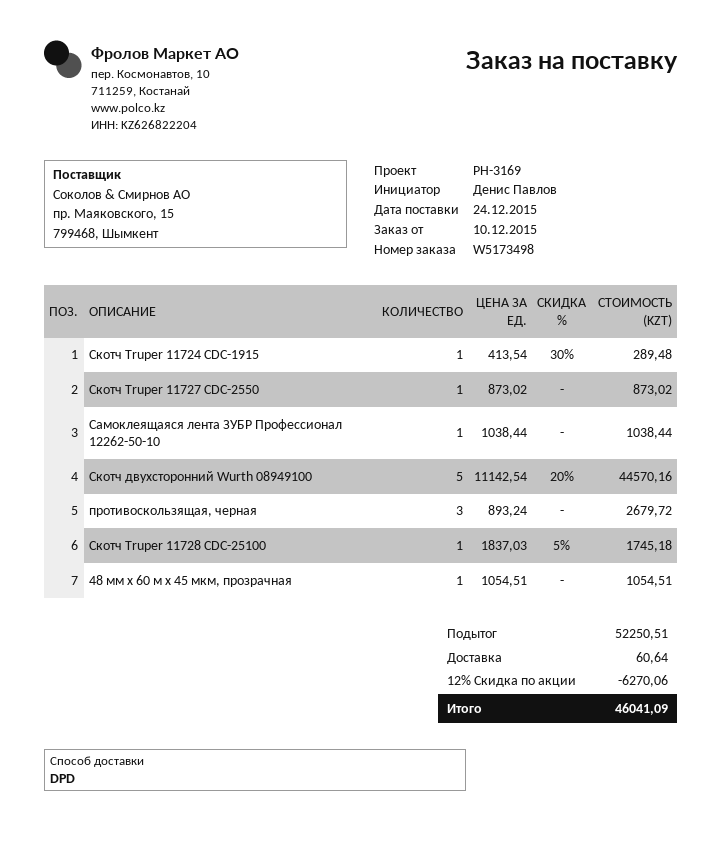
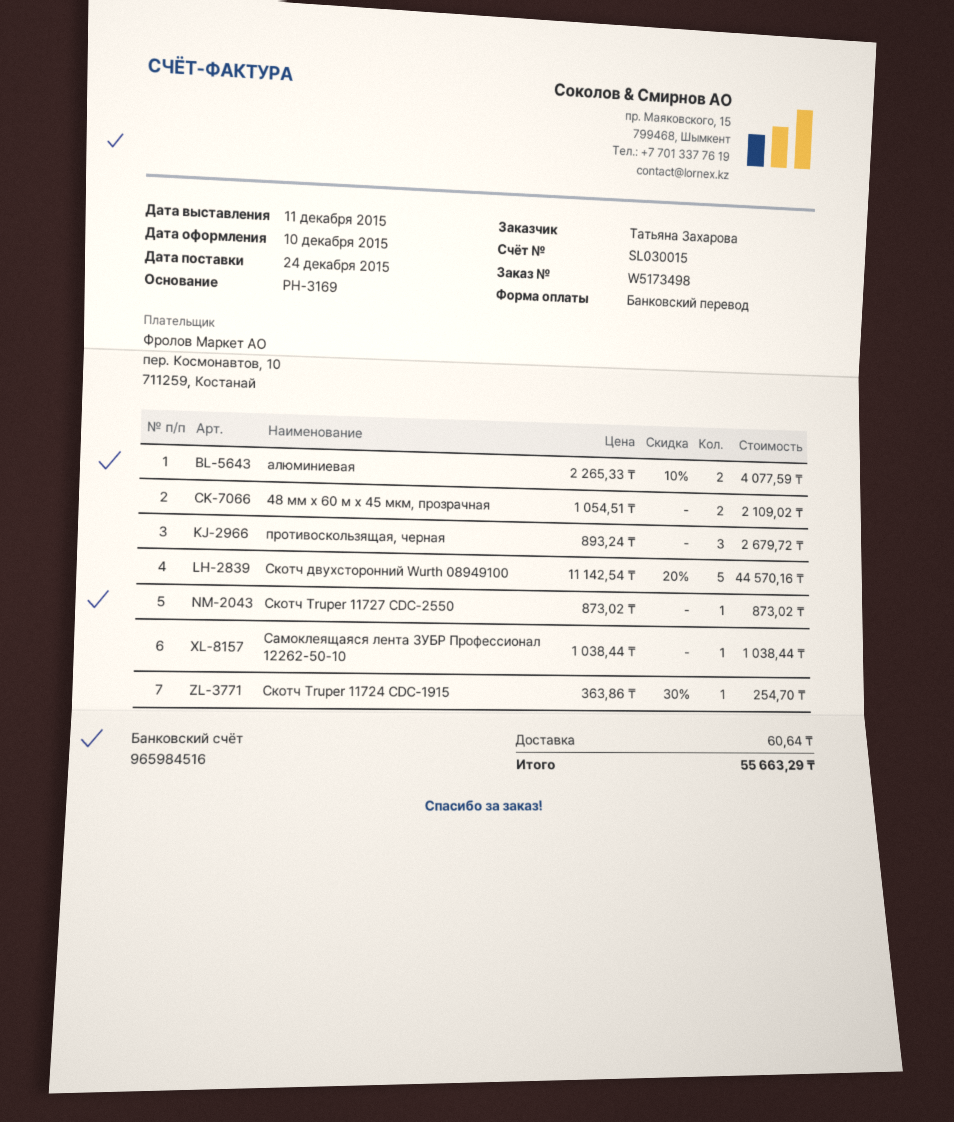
ordered by: Денис Павлов -> Татьяна Захарова
Скотч Truper 11724 CDC-1915: 1 x 413.54 - 30% = 289.48 -> 1 x 363.86 - 30% = 254.70
Скотч Truper 11728 CDC-25100: 1 x 1837.03 - 5% = 1745.18 -> none
48 мм х 60 м х 45 мкм, прозрачная: 1 x 1054.51 = 1054.51 -> 2 x 1054.51 = 2109.02
алюминиевая: none -> 2 x 2265.33 - 10% = 4077.59
discount: 12% = 6270.06 -> none
total: 46041.09 -> 55663.29

